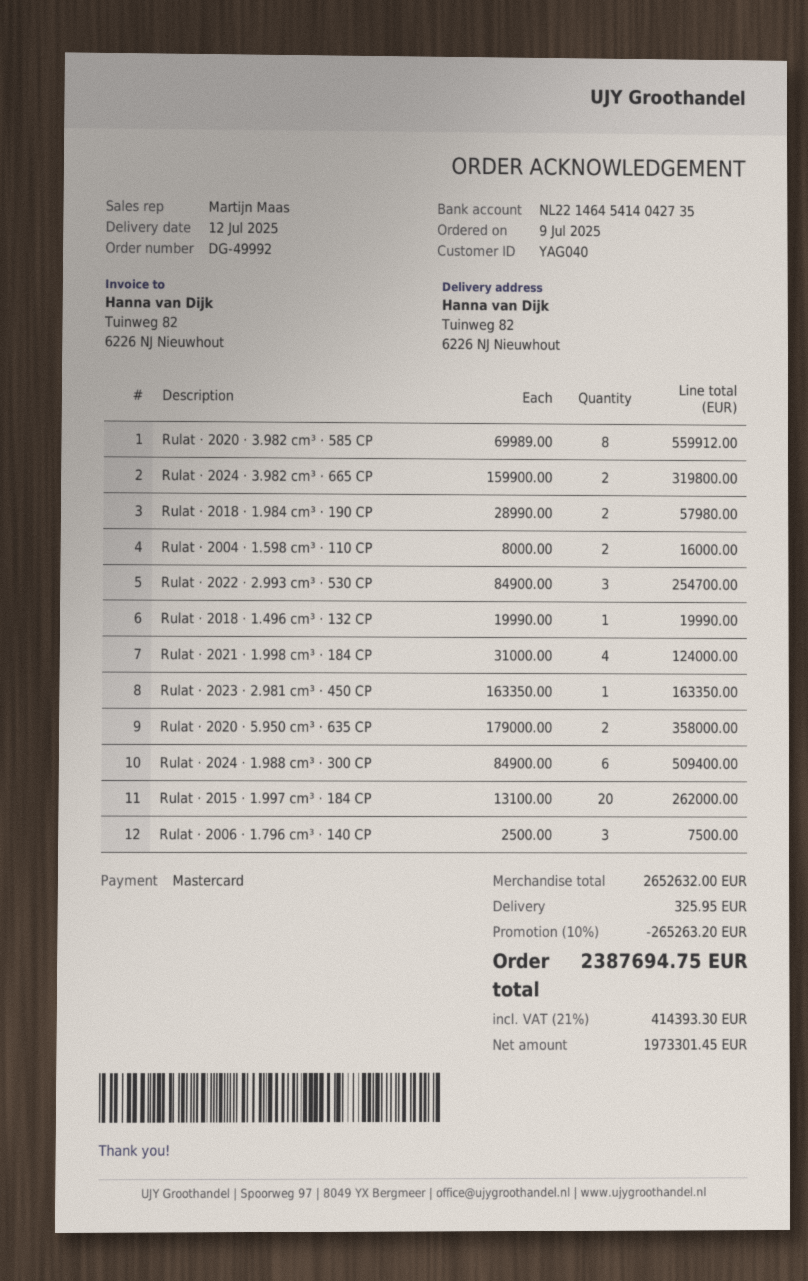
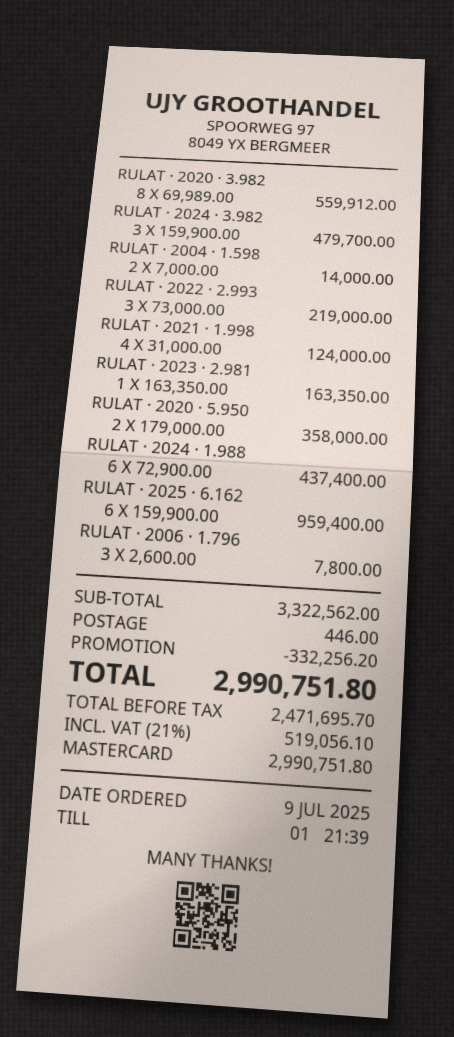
Rulat · 2024 · 3.982 cm³ · 665 CP: 2 x 159900.00 = 319800.00 -> 3 x 159900.00 = 479700.00
Rulat · 2018 · 1.984 cm³ · 190 CP: 2 x 28990.00 = 57980.00 -> none
Rulat · 2004 · 1.598 cm³ · 110 CP: 2 x 8000.00 = 16000.00 -> 2 x 7000.00 = 14000.00
Rulat · 2022 · 2.993 cm³ · 530 CP: 3 x 84900.00 = 254700.00 -> 3 x 73000.00 = 219000.00
Rulat · 2018 · 1.496 cm³ · 132 CP: 1 x 19990.00 = 19990.00 -> none
Rulat · 2024 · 1.988 cm³ · 300 CP: 6 x 84900.00 = 509400.00 -> 6 x 72900.00 = 437400.00
Rulat · 2015 · 1.997 cm³ · 184 CP: 20 x 13100.00 = 262000.00 -> none
Rulat · 2006 · 1.796 cm³ · 140 CP: 3 x 2500.00 = 7500.00 -> 3 x 2600.00 = 7800.00
RULAT · 2025 · 6.162: none -> 6 x 159900.00 = 959400.00
subtotal: 2652632.00 -> 3322562.00
discount: 265263.20 -> 332256.20
shipping: 325.95 -> 446.00
net: 1973301.45 -> 2471695.70
tax: 21% = 414393.30 -> 21% = 519056.10
total: 2387694.75 -> 2990751.80

